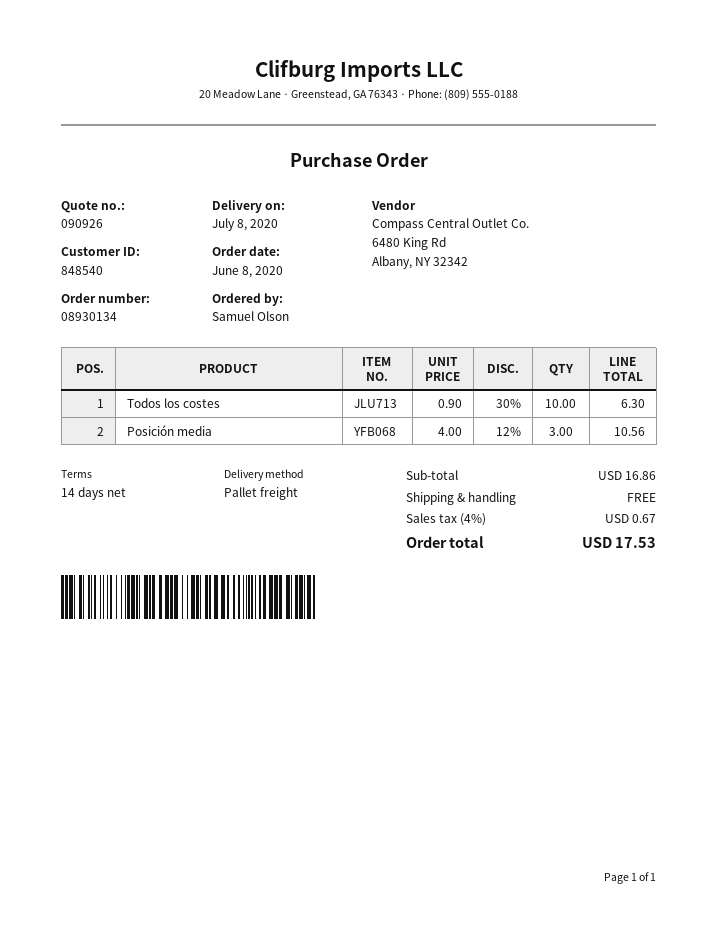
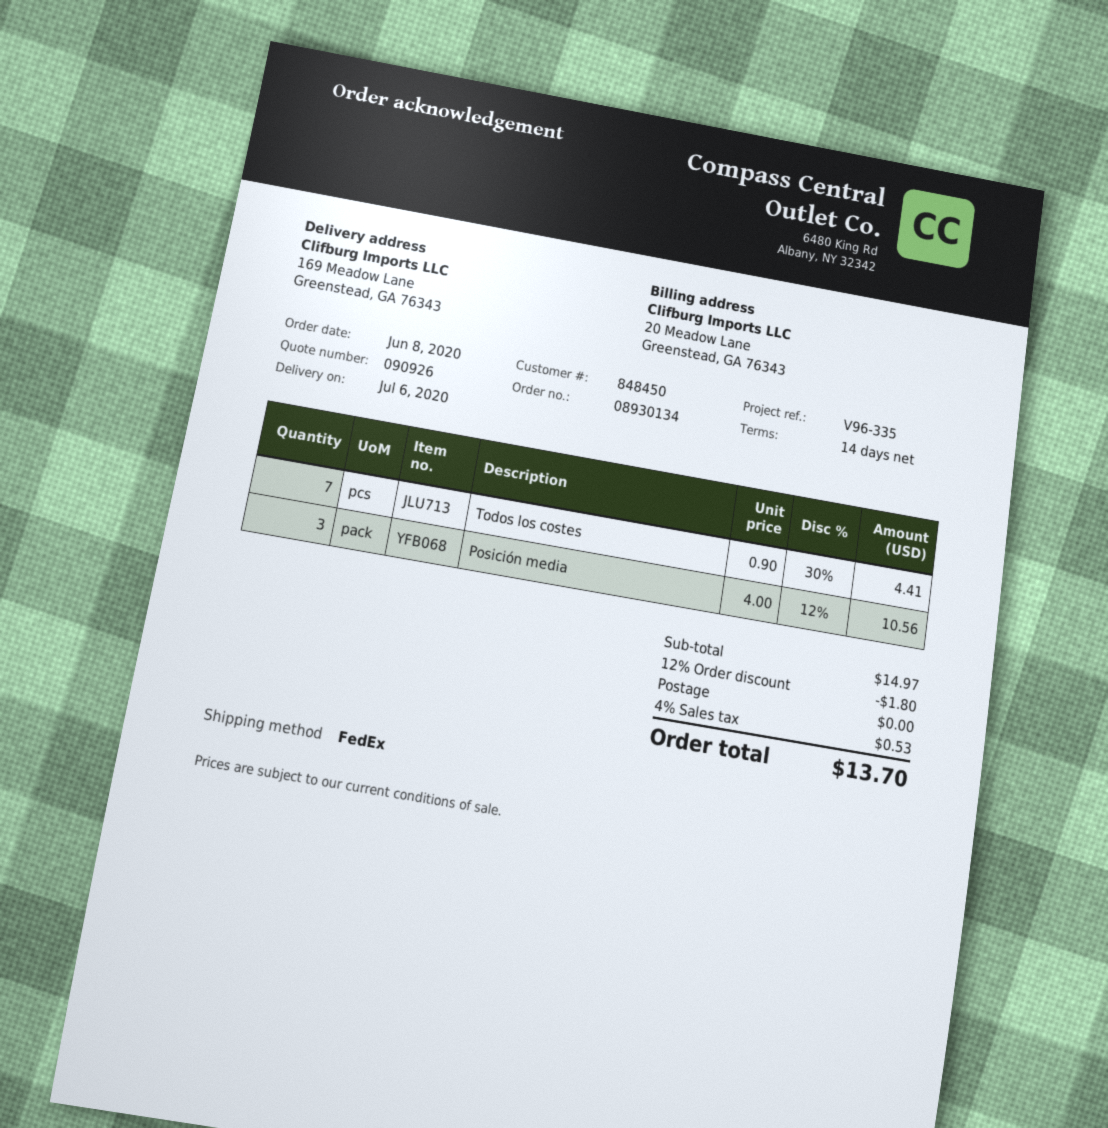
delivery date: 2020-07-08 -> 2020-07-06
customer number: 848540 -> 848450
shipping method: pallet freight -> FedEx
Todos los costes: 10 x 0.90 - 30% = 6.30 -> 7 x 0.90 - 30% = 4.41
subtotal: 16.86 -> 14.97
discount: none -> 12% = 1.80
tax: 4% = 0.67 -> 4% = 0.53
total: 17.53 -> 13.70

